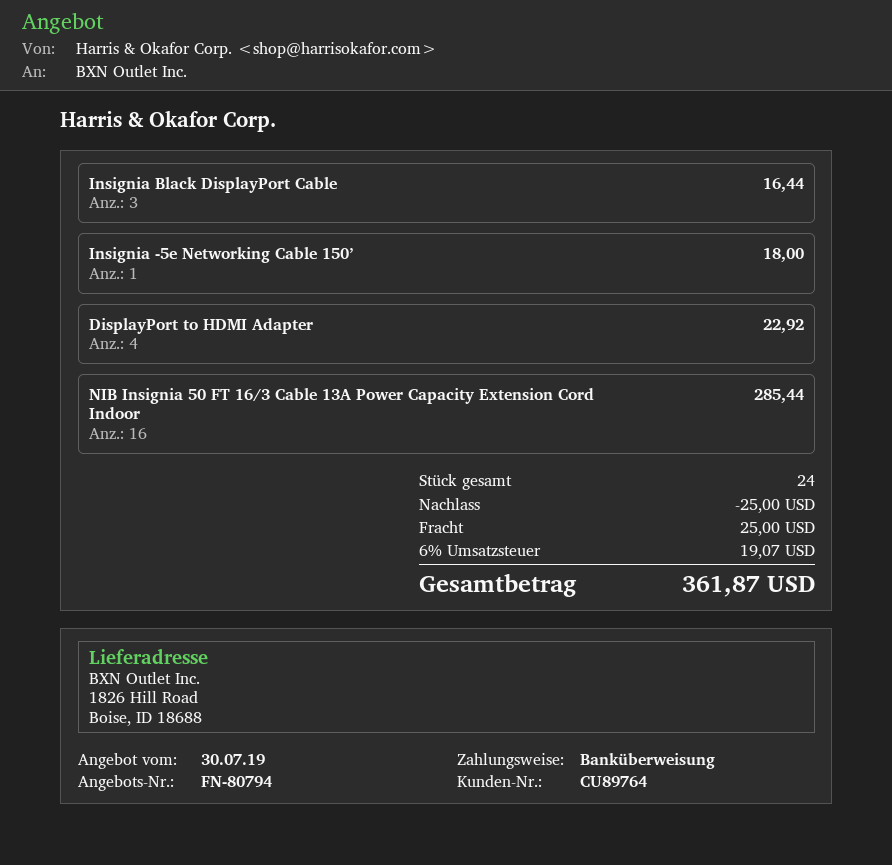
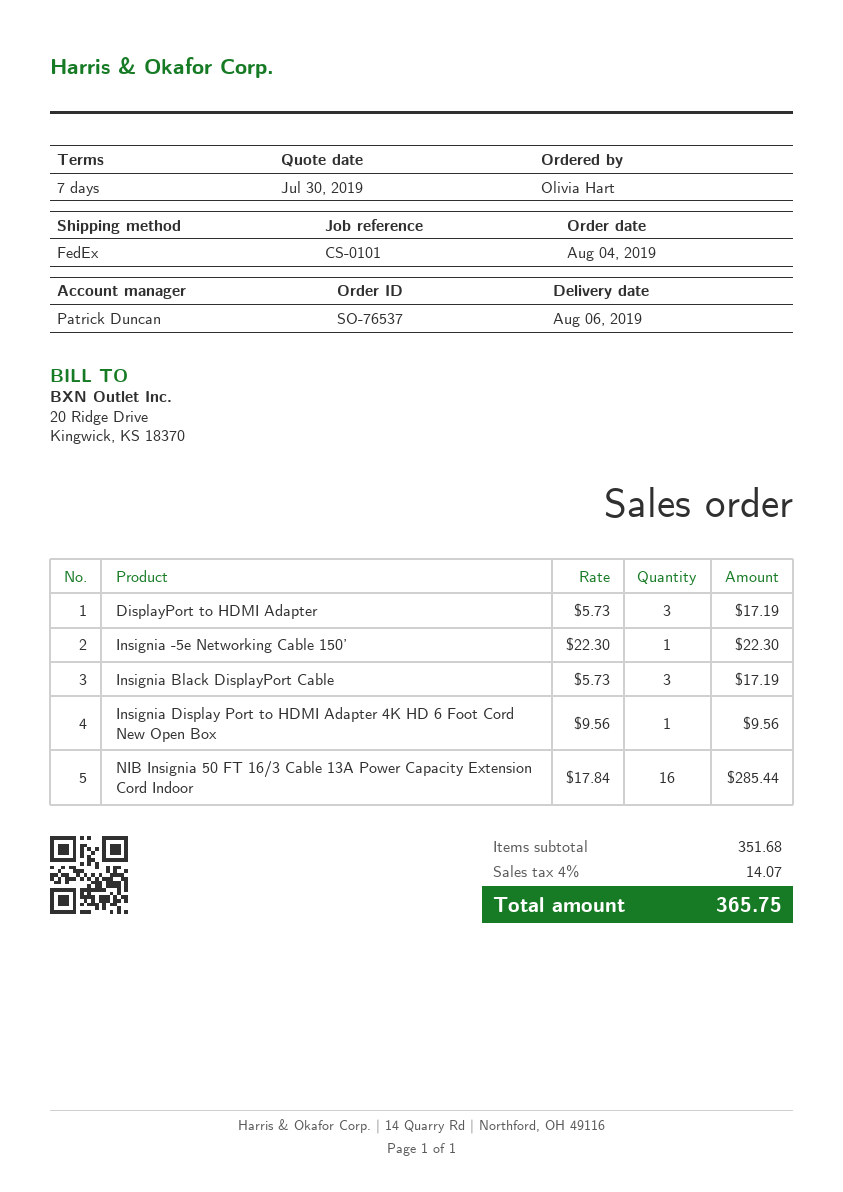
Insignia Black DisplayPort Cable: 3 for 16.44 -> 3 for 17.19
Insignia -5e Networking Cable 150’: 1 for 18.00 -> 1 for 22.30
DisplayPort to HDMI Adapter: 4 for 22.92 -> 3 for 17.19
Insignia Display Port to HDMI Adapter 4K HD 6 Foot Cord New Open Box: none -> 1 for 9.56
discount: 25.00 -> none
shipping: 25.00 -> none
tax: 6% = 19.07 -> 4% = 14.07
total: 361.87 -> 365.75

